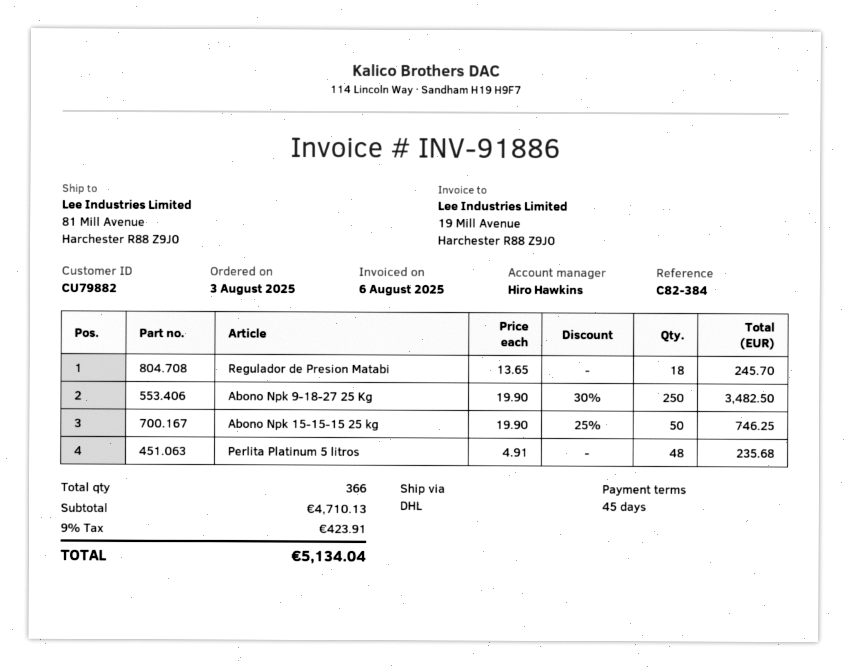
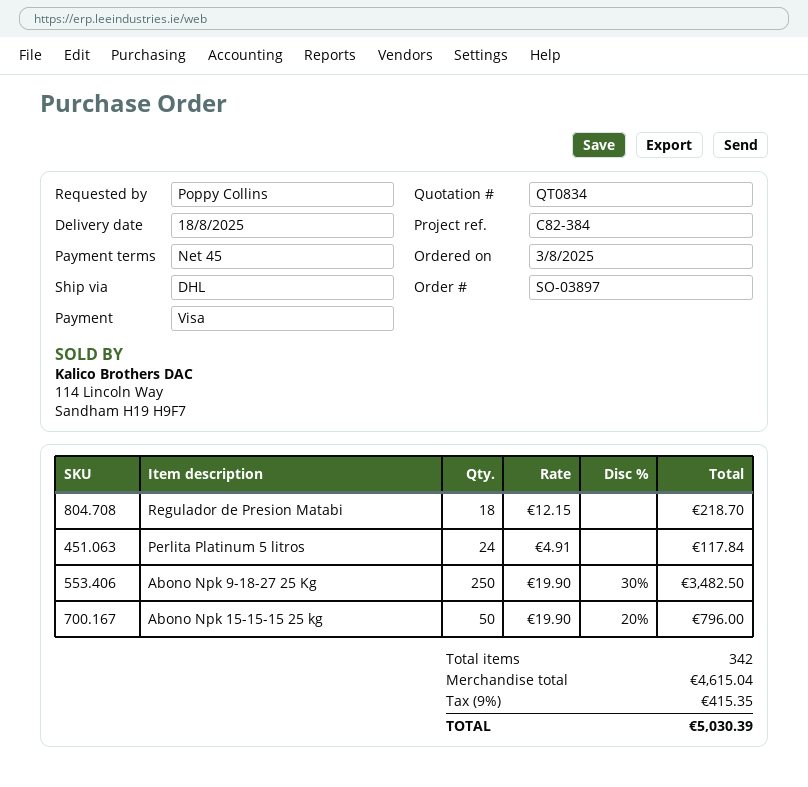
Regulador de Presion Matabi: 18 x 13.65 = 245.70 -> 18 x 12.15 = 218.70
Abono Npk 15-15-15 25 kg: 50 x 19.90 - 25% = 746.25 -> 50 x 19.90 - 20% = 796.00
Perlita Platinum 5 litros: 48 x 4.91 = 235.68 -> 24 x 4.91 = 117.84
total quantity: 366 -> 342
subtotal: 4710.13 -> 4615.04
tax: 9% = 423.91 -> 9% = 415.35
total: 5134.04 -> 5030.39

